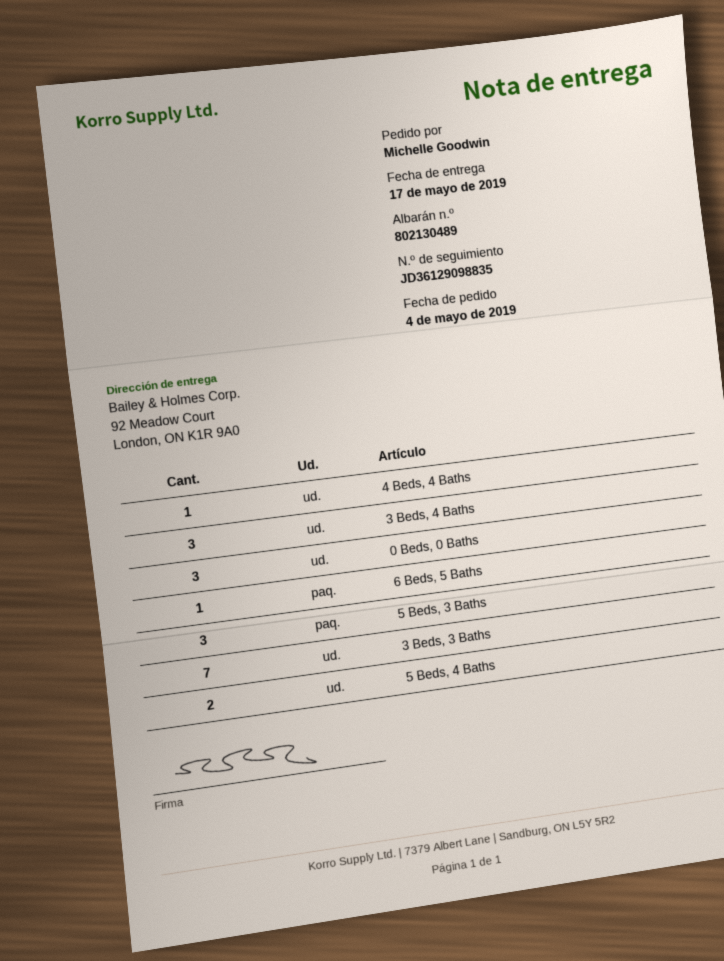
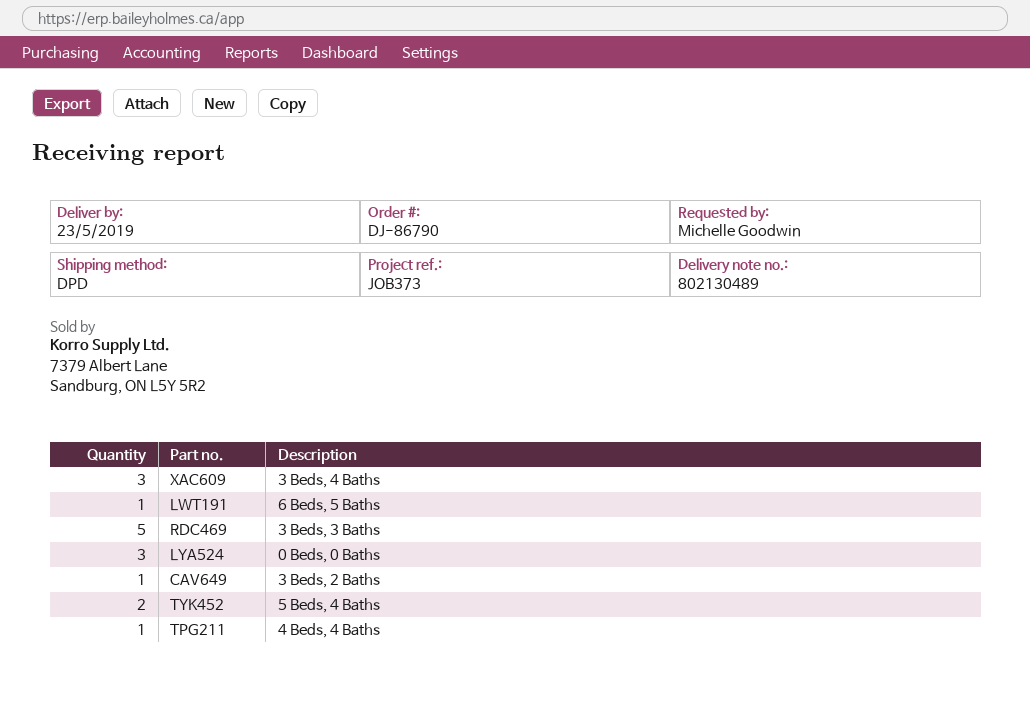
delivery date: 2019-05-17 -> 2019-05-23
5 Beds, 3 Baths: 3 -> none
3 Beds, 3 Baths: 7 -> 5
3 Beds, 2 Baths: none -> 1

